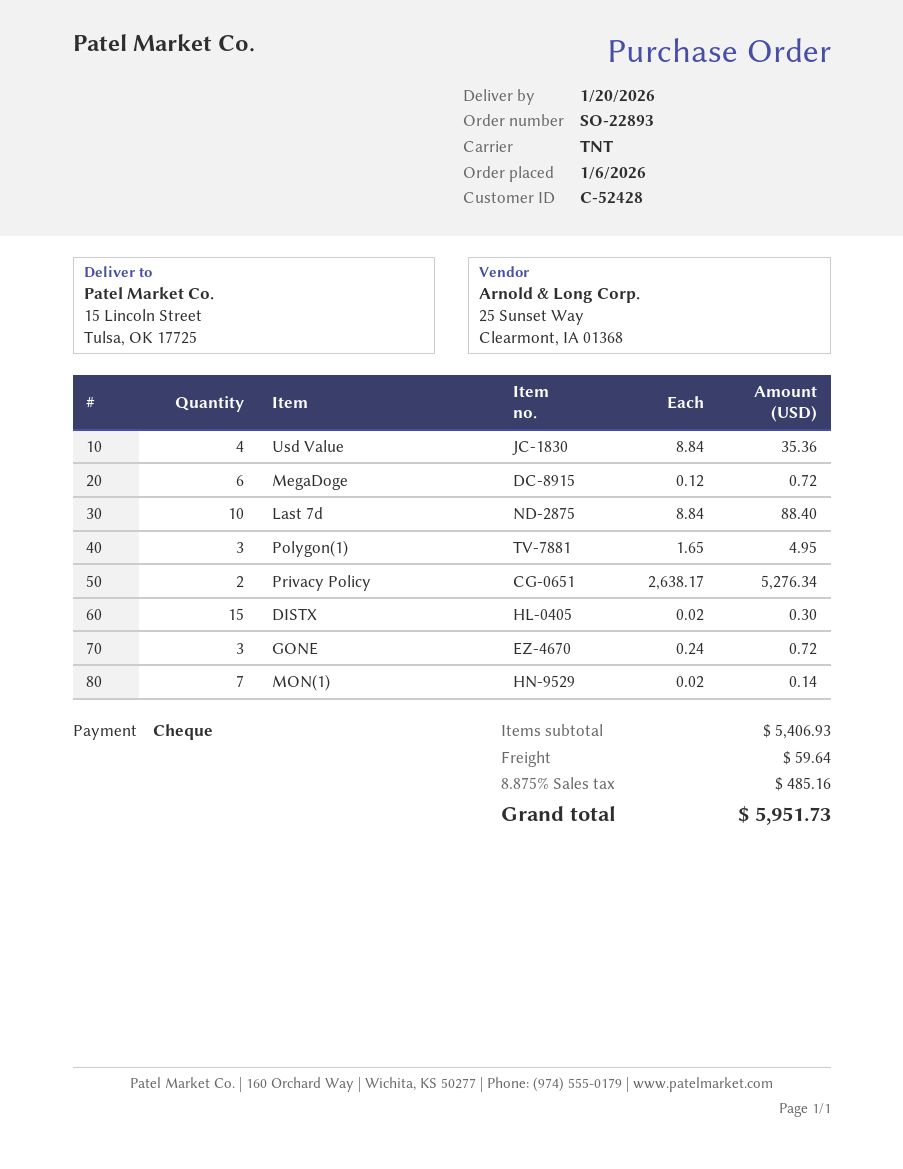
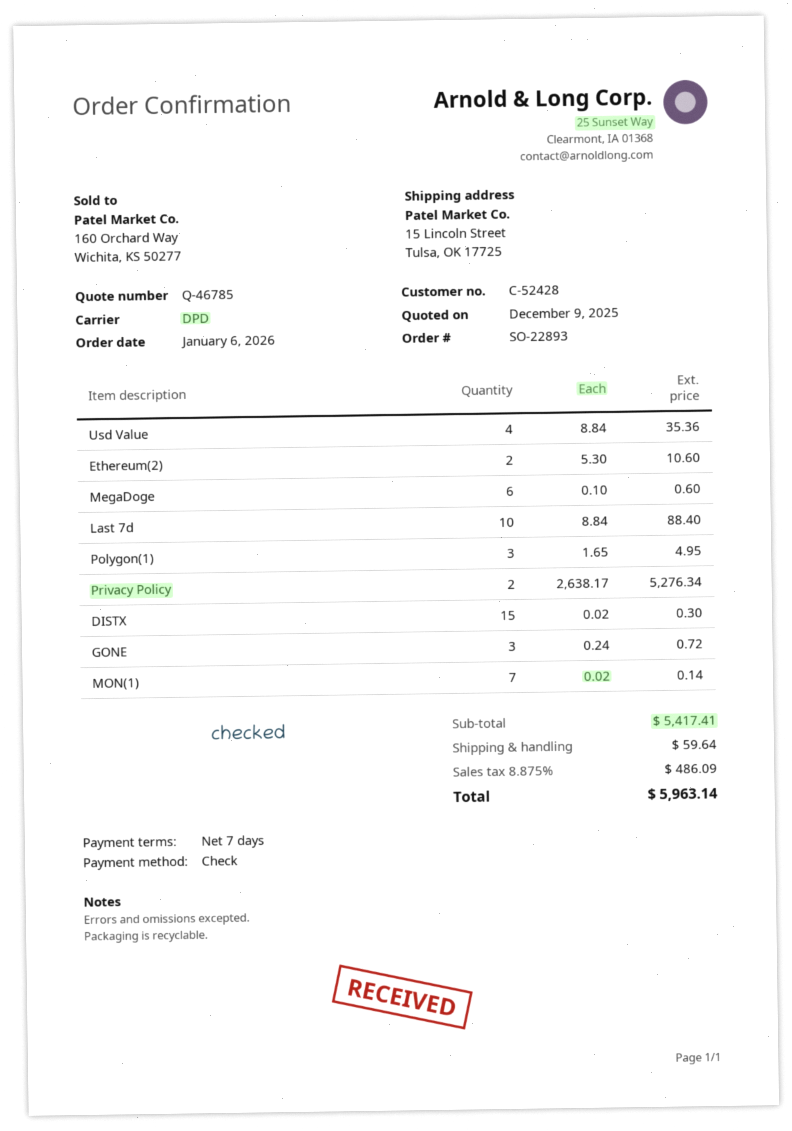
shipping method: TNT -> DPD
MegaDoge: 6 x 0.12 = 0.72 -> 6 x 0.10 = 0.60
Ethereum(2): none -> 2 x 5.30 = 10.60
subtotal: 5406.93 -> 5417.41
tax: 8.875% = 485.16 -> 8.875% = 486.09
total: 5951.73 -> 5963.14

